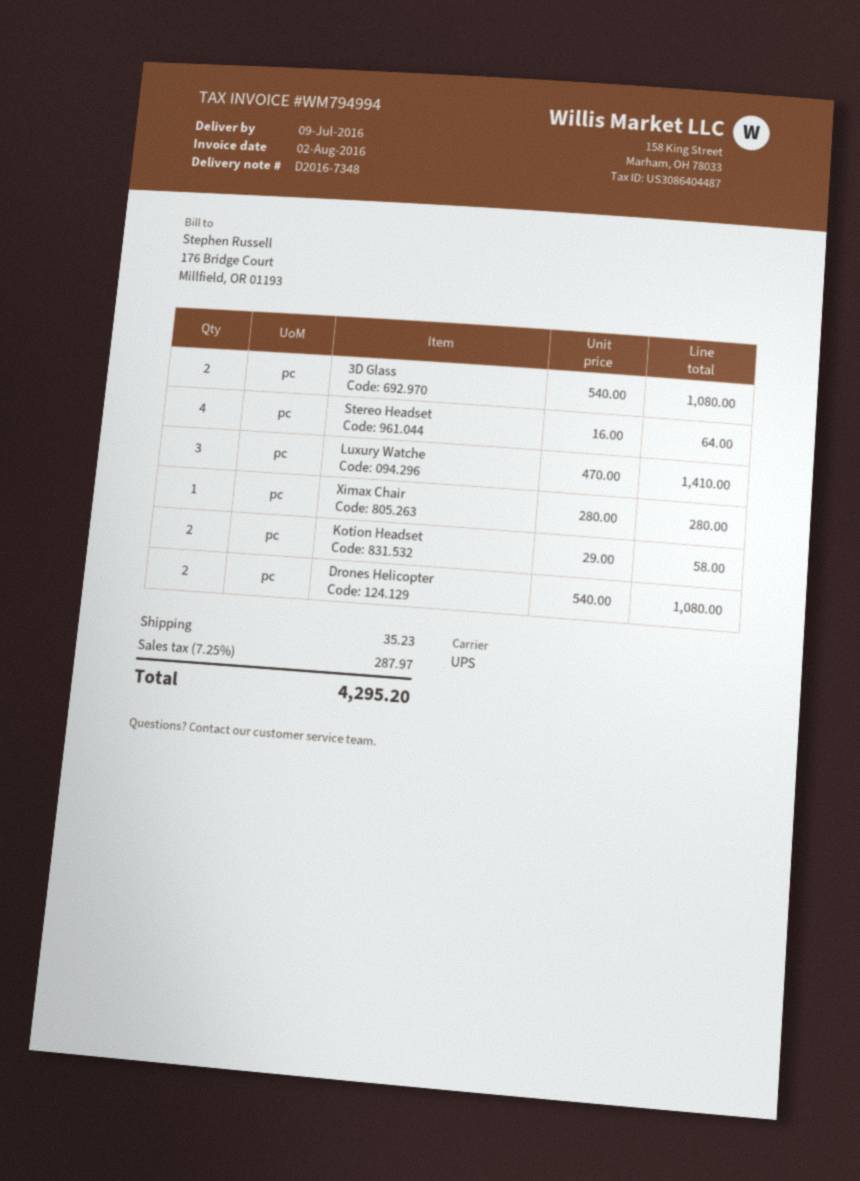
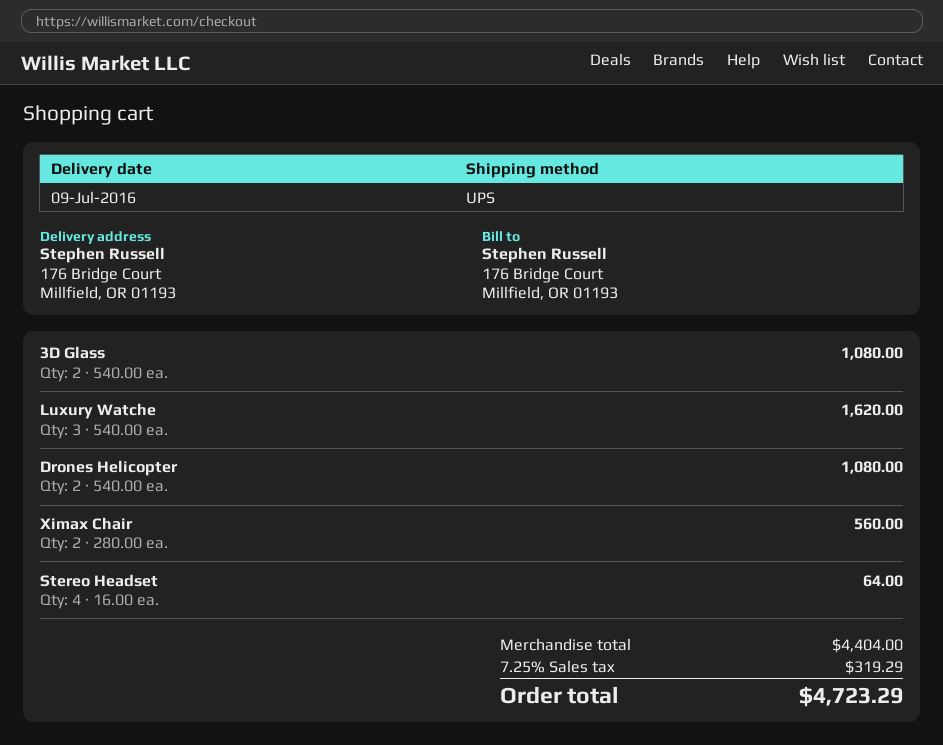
Luxury Watche: 3 x 470.00 = 1410.00 -> 3 x 540.00 = 1620.00
Ximax Chair: 1 x 280.00 = 280.00 -> 2 x 280.00 = 560.00
Kotion Headset: 2 x 29.00 = 58.00 -> none
shipping: 35.23 -> none
tax: 7.25% = 287.97 -> 7.25% = 319.29
total: 4295.20 -> 4723.29

